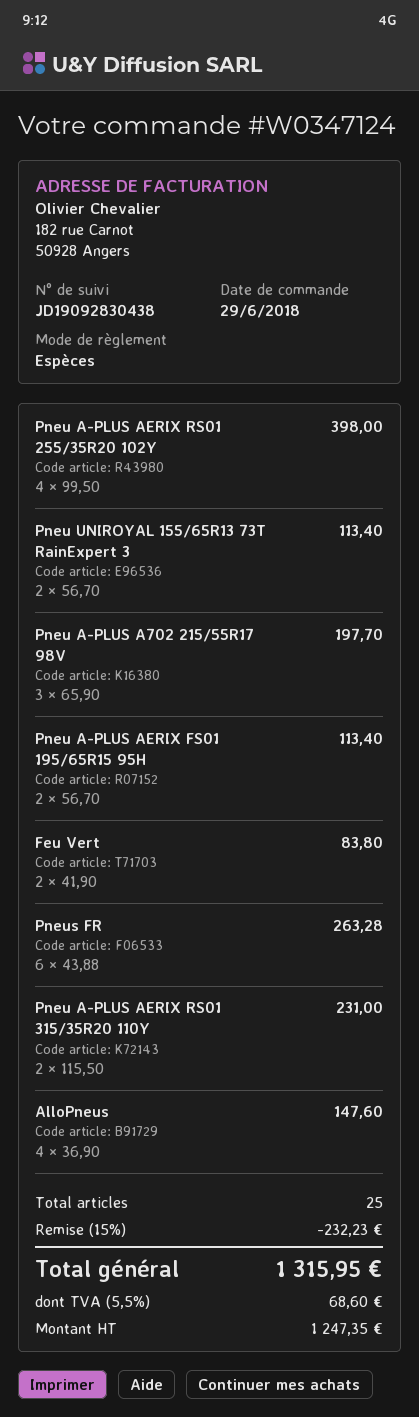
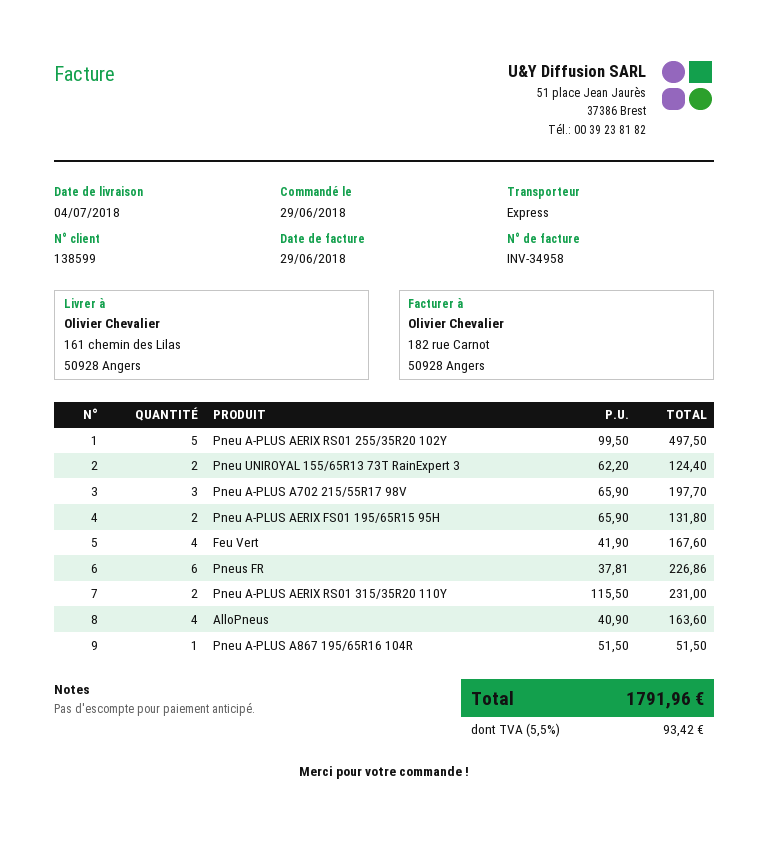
Pneu A-PLUS AERIX RS01 255/35R20 102Y: 4 x 99.50 = 398.00 -> 5 x 99.50 = 497.50
Pneu UNIROYAL 155/65R13 73T RainExpert 3: 2 x 56.70 = 113.40 -> 2 x 62.20 = 124.40
Pneu A-PLUS AERIX FS01 195/65R15 95H: 2 x 56.70 = 113.40 -> 2 x 65.90 = 131.80
Feu Vert: 2 x 41.90 = 83.80 -> 4 x 41.90 = 167.60
Pneus FR: 6 x 43.88 = 263.28 -> 6 x 37.81 = 226.86
AlloPneus: 4 x 36.90 = 147.60 -> 4 x 40.90 = 163.60
Pneu A-PLUS A867 195/65R16 104R: none -> 1 x 51.50 = 51.50
discount: 15% = 232.23 -> none
tax: 5.5% = 68.60 -> 5.5% = 93.42
total: 1315.95 -> 1791.96

